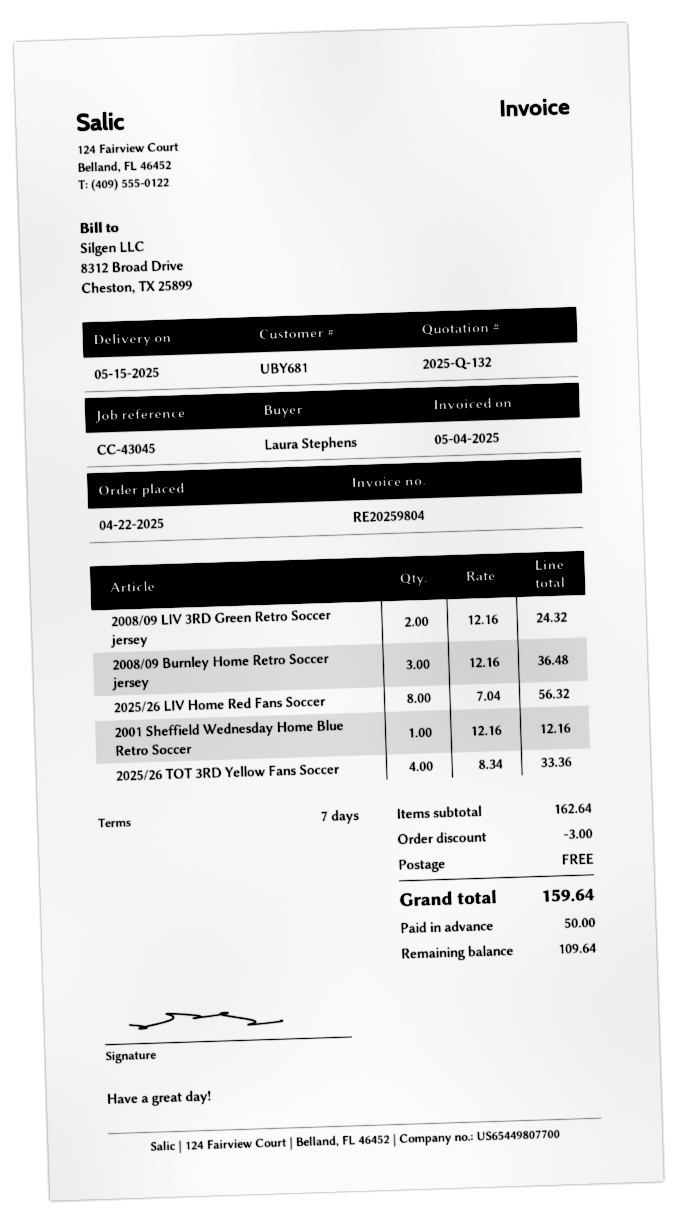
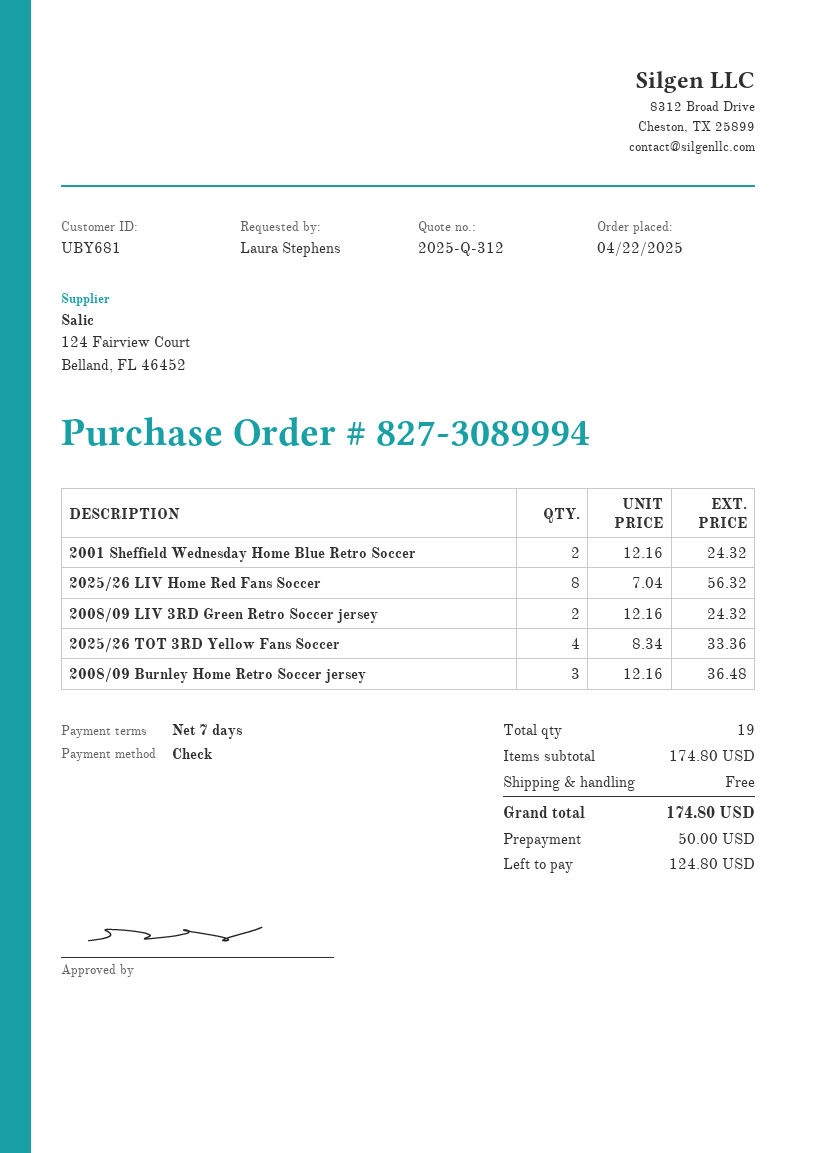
quote number: 2025-Q-132 -> 2025-Q-312
2001 Sheffield Wednesday Home Blue Retro Soccer: 1 x 12.16 = 12.16 -> 2 x 12.16 = 24.32
subtotal: 162.64 -> 174.80
discount: 3.00 -> none
total: 159.64 -> 174.80
balance: 109.64 -> 124.80

